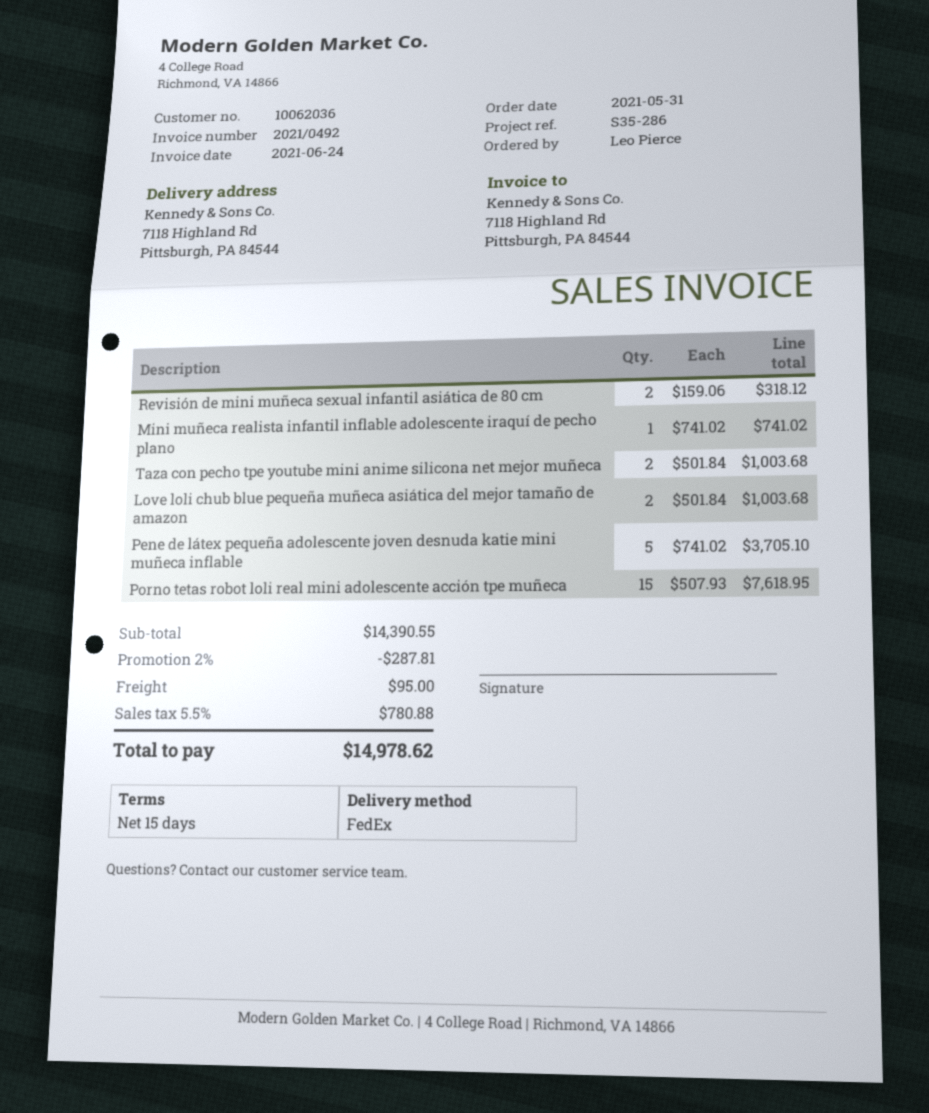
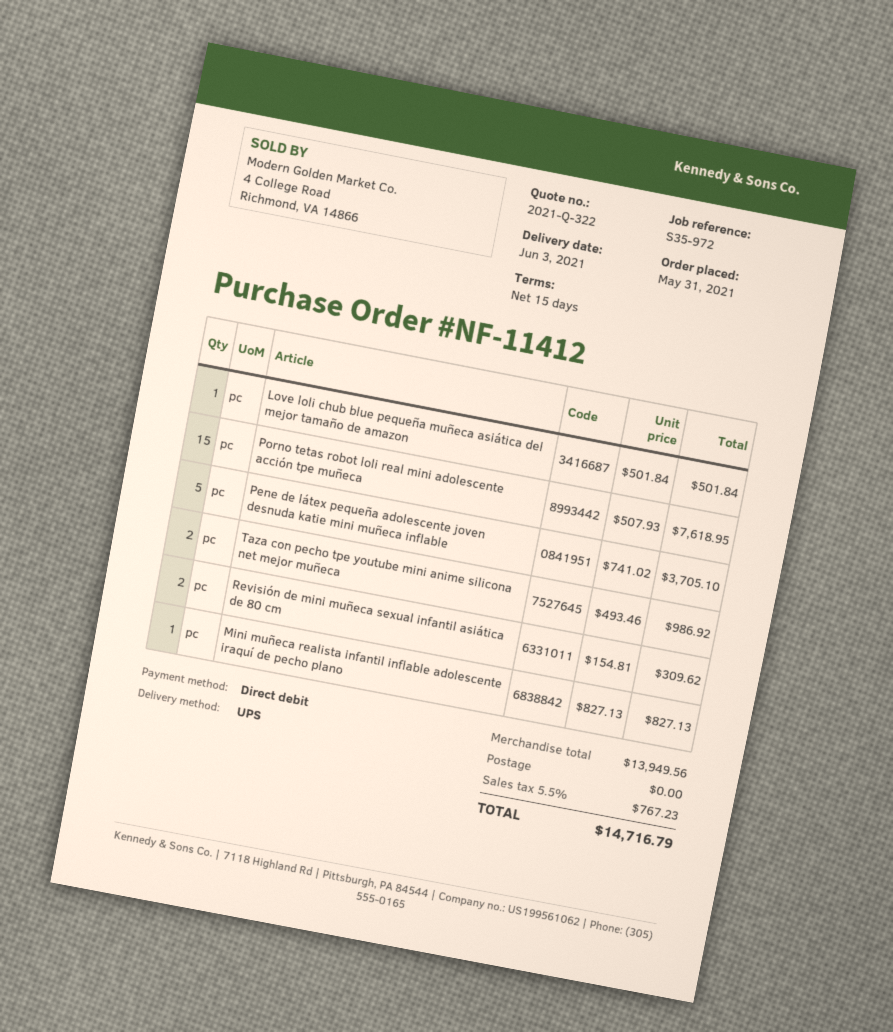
reference: S35-286 -> S35-972
shipping method: FedEx -> UPS
Revisión de mini muñeca sexual infantil asiática de 80 cm: 2 x 159.06 = 318.12 -> 2 x 154.81 = 309.62
Mini muñeca realista infantil inflable adolescente iraquí de pecho plano: 1 x 741.02 = 741.02 -> 1 x 827.13 = 827.13
Taza con pecho tpe youtube mini anime silicona net mejor muñeca: 2 x 501.84 = 1003.68 -> 2 x 493.46 = 986.92
Love loli chub blue pequeña muñeca asiática del mejor tamaño de amazon: 2 x 501.84 = 1003.68 -> 1 x 501.84 = 501.84
subtotal: 14390.55 -> 13949.56
discount: 2% = 287.81 -> none
shipping: 95.00 -> 0.00
tax: 5.5% = 780.88 -> 5.5% = 767.23
total: 14978.62 -> 14716.79

